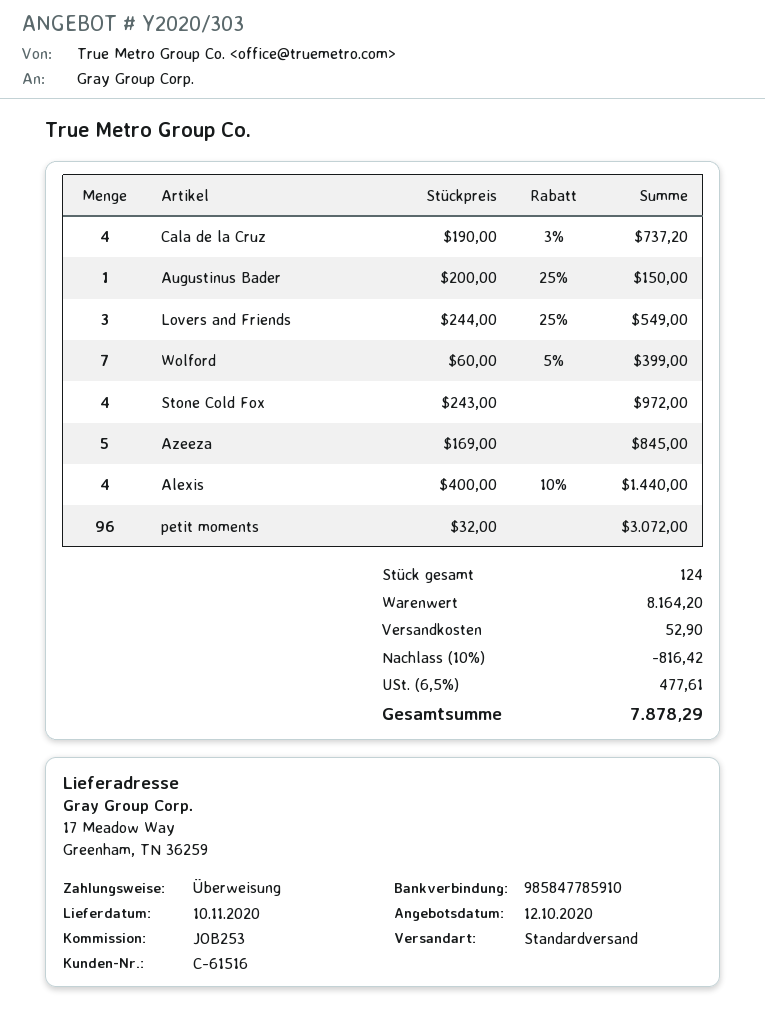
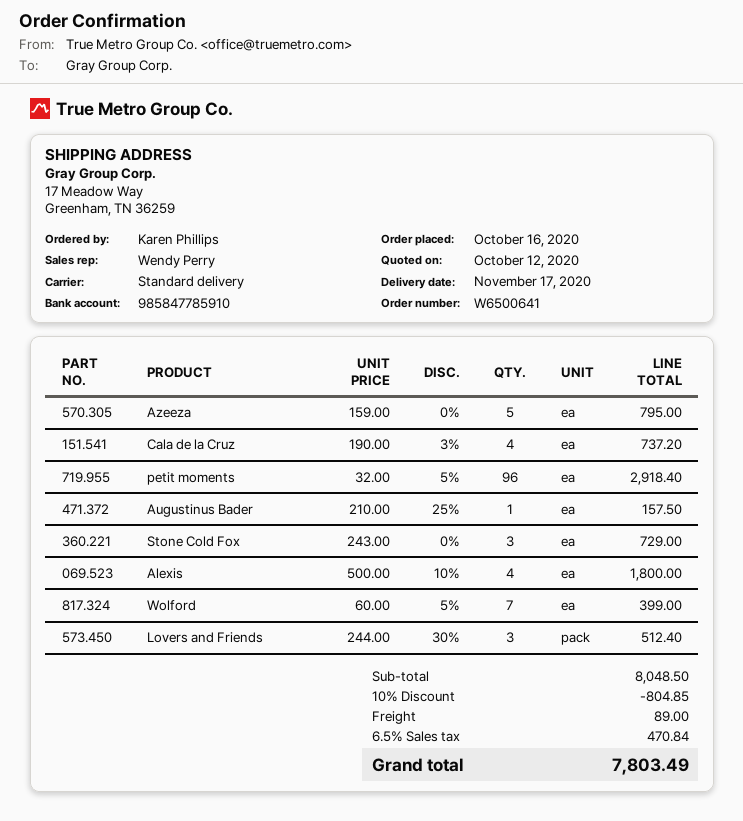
delivery date: 2020-11-10 -> 2020-11-17
Augustinus Bader: 1 x 200.00 - 25% = 150.00 -> 1 x 210.00 - 25% = 157.50
Lovers and Friends: 3 x 244.00 - 25% = 549.00 -> 3 x 244.00 - 30% = 512.40
Stone Cold Fox: 4 x 243.00 = 972.00 -> 3 x 243.00 = 729.00
Azeeza: 5 x 169.00 = 845.00 -> 5 x 159.00 = 795.00
Alexis: 4 x 400.00 - 10% = 1440.00 -> 4 x 500.00 - 10% = 1800.00
petit moments: 96 x 32.00 = 3072.00 -> 96 x 32.00 - 5% = 2918.40
subtotal: 8164.20 -> 8048.50
discount: 10% = 816.42 -> 10% = 804.85
shipping: 52.90 -> 89.00
tax: 6.5% = 477.61 -> 6.5% = 470.84
total: 7878.29 -> 7803.49

